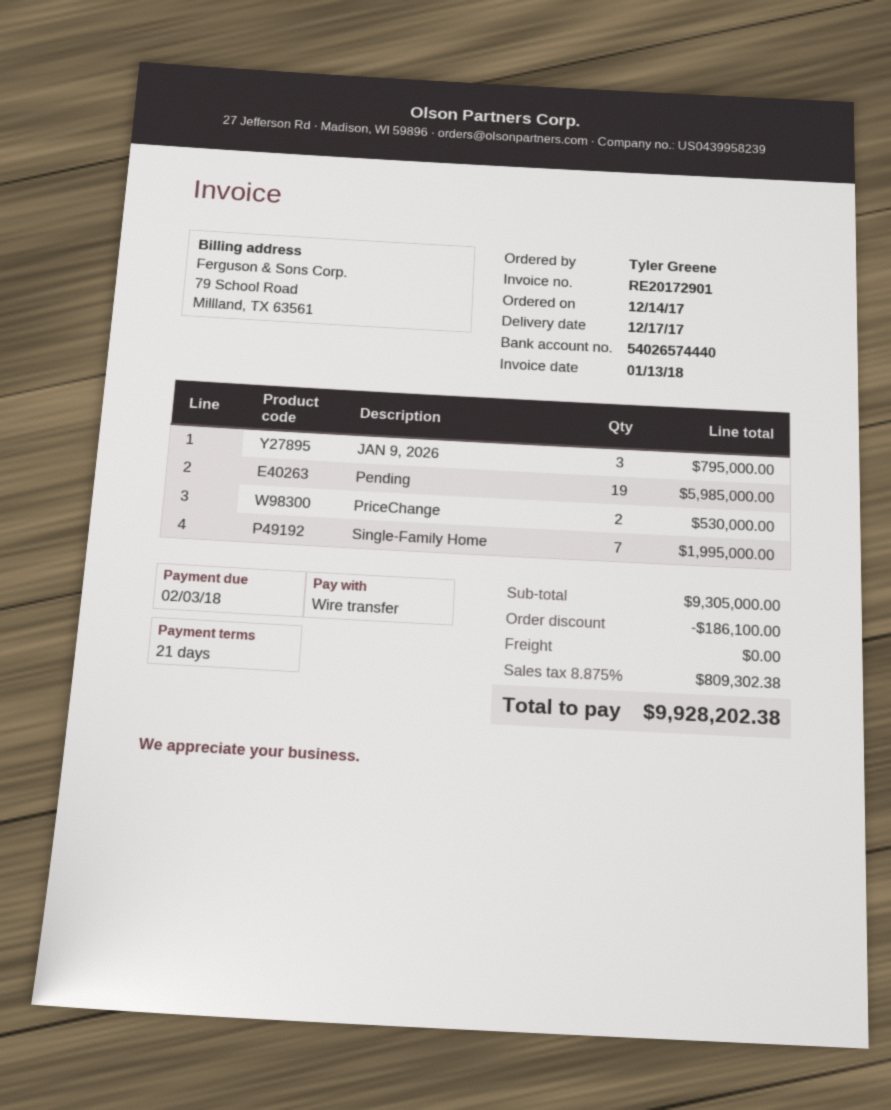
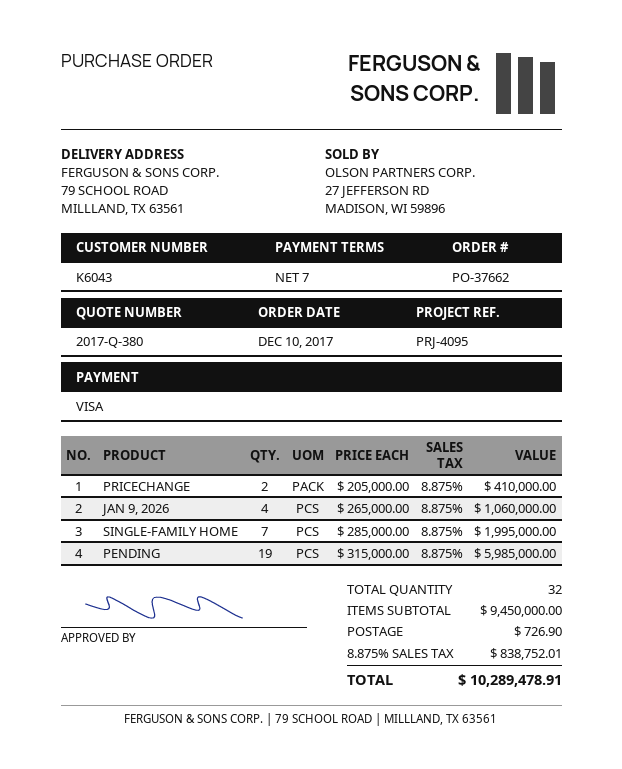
order date: 2017-12-14 -> 2017-12-10
payment terms: 21 days -> 7 days
payment method: bank transfer -> Visa
JAN 9, 2026: 3 for 795000.00 -> 4 for 1060000.00
PriceChange: 2 for 530000.00 -> 2 for 410000.00
subtotal: 9305000.00 -> 9450000.00
discount: 186100.00 -> none
shipping: 0.00 -> 726.90
tax: 8.875% = 809302.38 -> 8.875% = 838752.01
total: 9928202.38 -> 10289478.91

